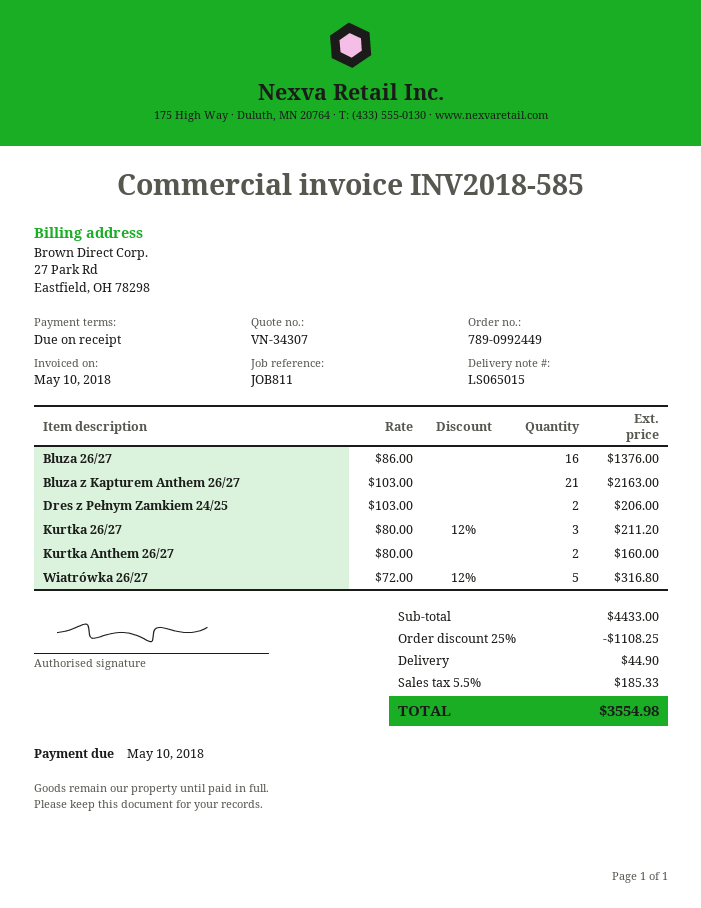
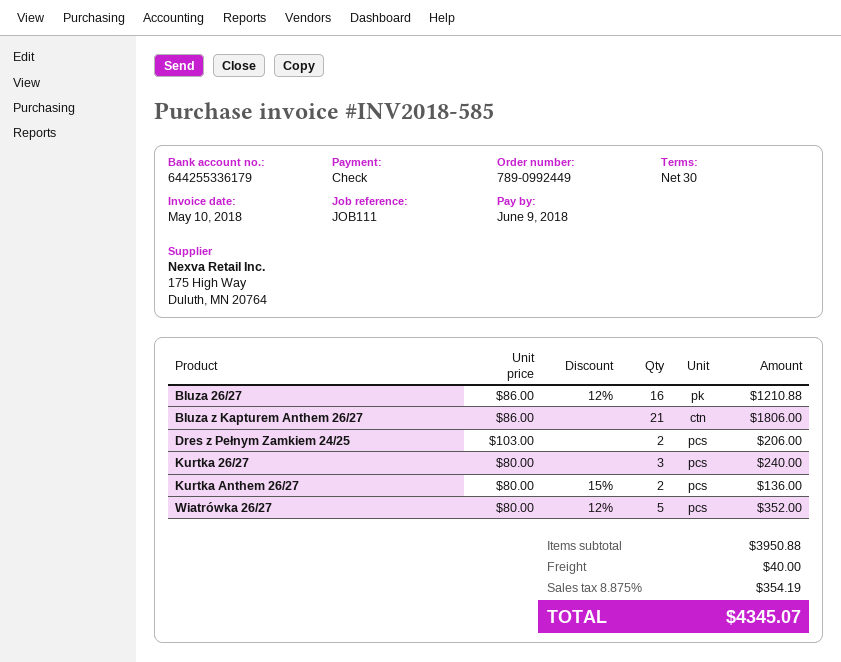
payment terms: on receipt -> 30 days
due date: 2018-05-10 -> 2018-06-09
reference: JOB811 -> JOB111
Bluza 26/27: 16 x 86.00 = 1376.00 -> 16 x 86.00 - 12% = 1210.88
Bluza z Kapturem Anthem 26/27: 21 x 103.00 = 2163.00 -> 21 x 86.00 = 1806.00
Kurtka 26/27: 3 x 80.00 - 12% = 211.20 -> 3 x 80.00 = 240.00
Kurtka Anthem 26/27: 2 x 80.00 = 160.00 -> 2 x 80.00 - 15% = 136.00
Wiatrówka 26/27: 5 x 72.00 - 12% = 316.80 -> 5 x 80.00 - 12% = 352.00
subtotal: 4433.00 -> 3950.88
discount: 25% = 1108.25 -> none
shipping: 44.90 -> 40.00
tax: 5.5% = 185.33 -> 8.875% = 354.19
total: 3554.98 -> 4345.07

